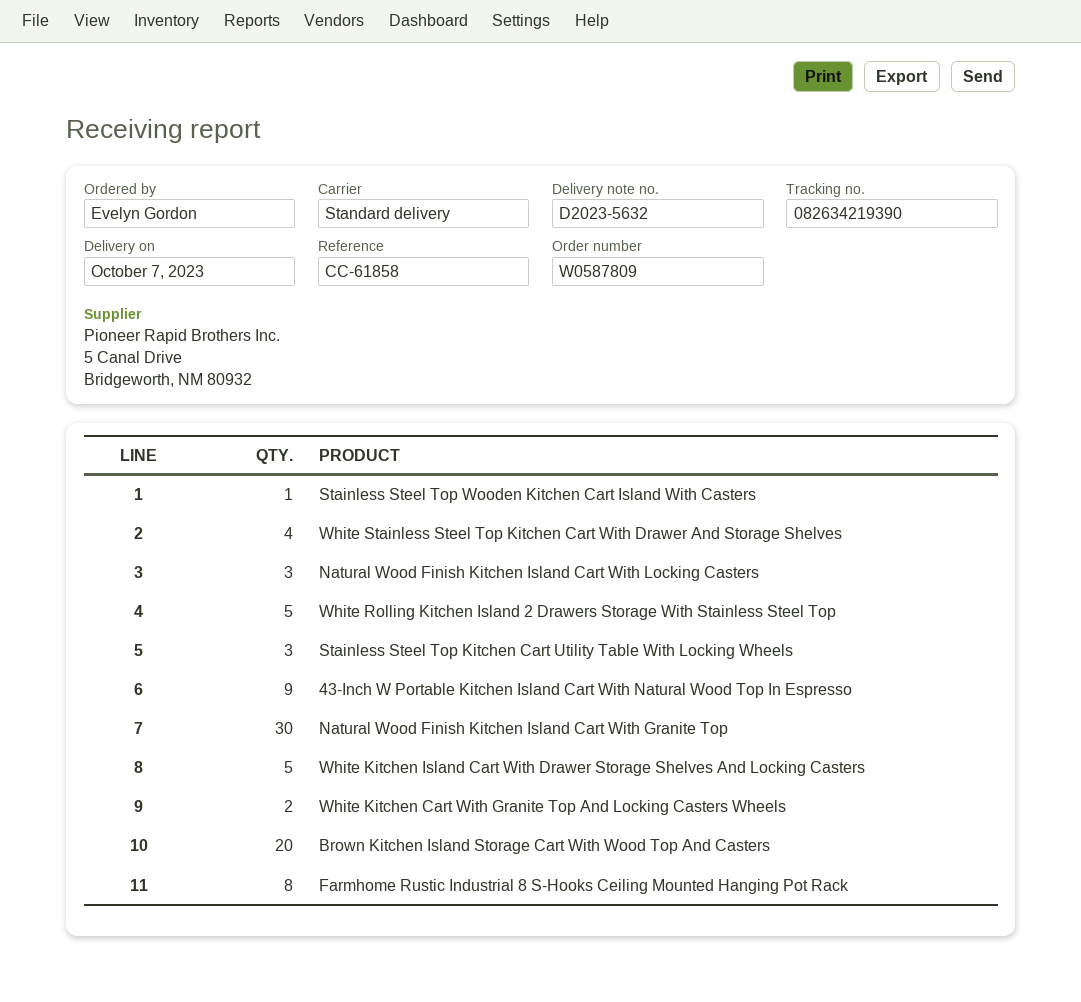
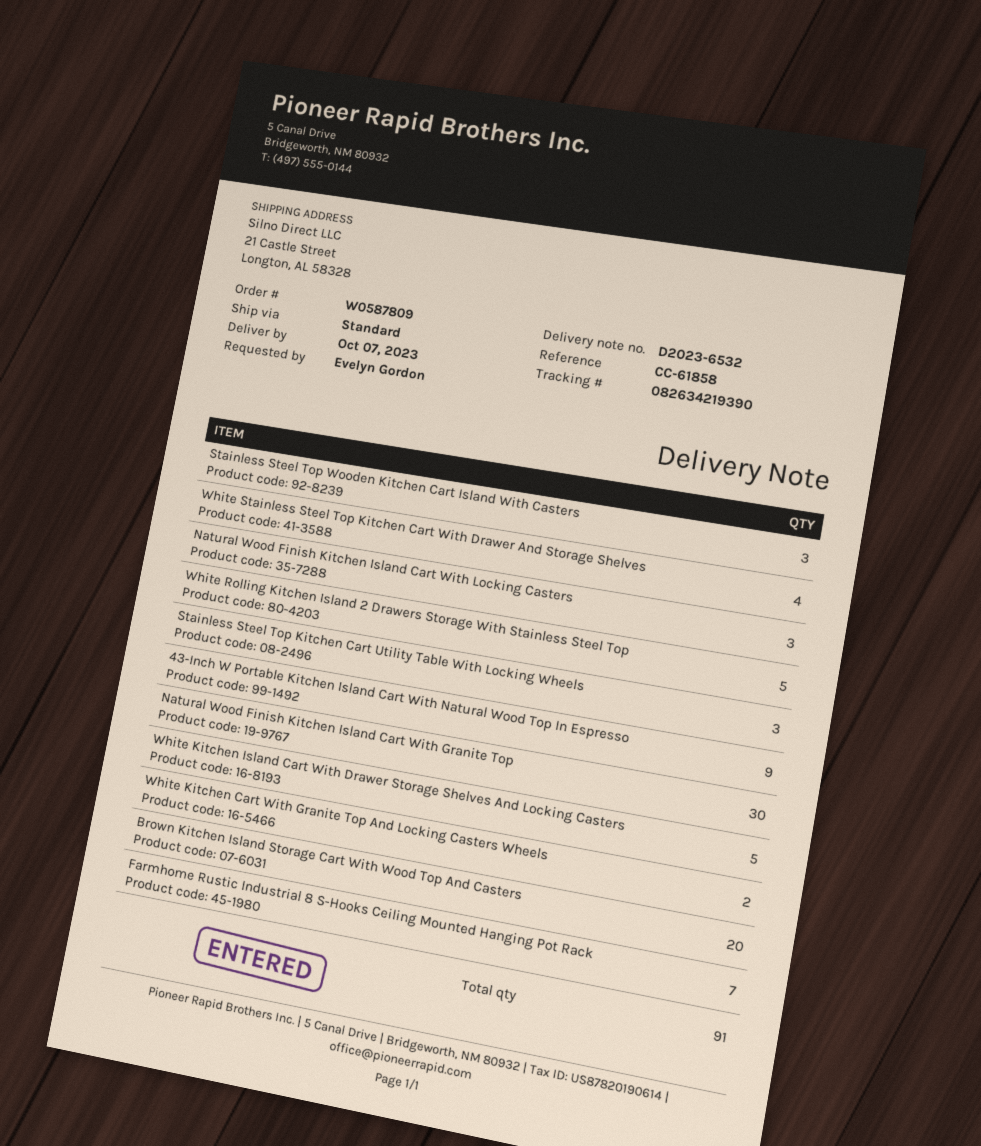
delivery note number: D2023-5632 -> D2023-6532
Stainless Steel Top Wooden Kitchen Cart Island With Casters: 1 -> 3
Farmhome Rustic Industrial 8 S-Hooks Ceiling Mounted Hanging Pot Rack: 8 -> 7

